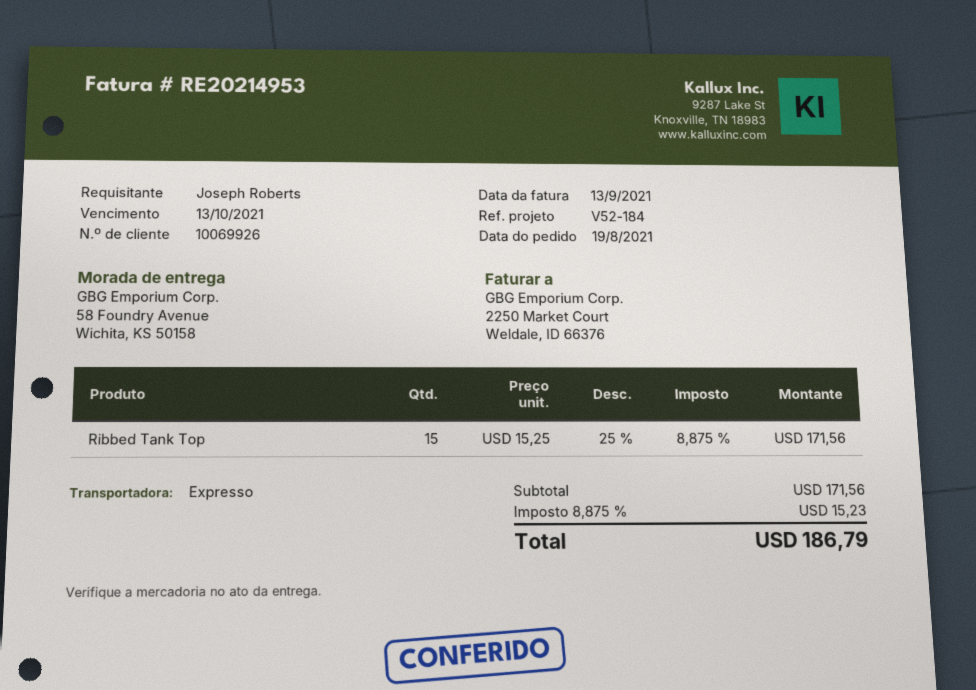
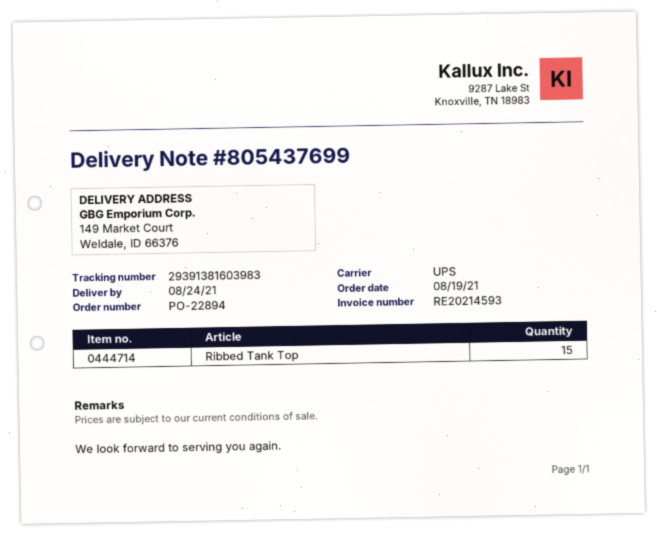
invoice number: RE20214953 -> RE20214593
shipping method: express -> UPS
ship to: 58 Foundry Avenue, Wichita, KS 50158 -> 149 Market Court, Weldale, ID 66376

